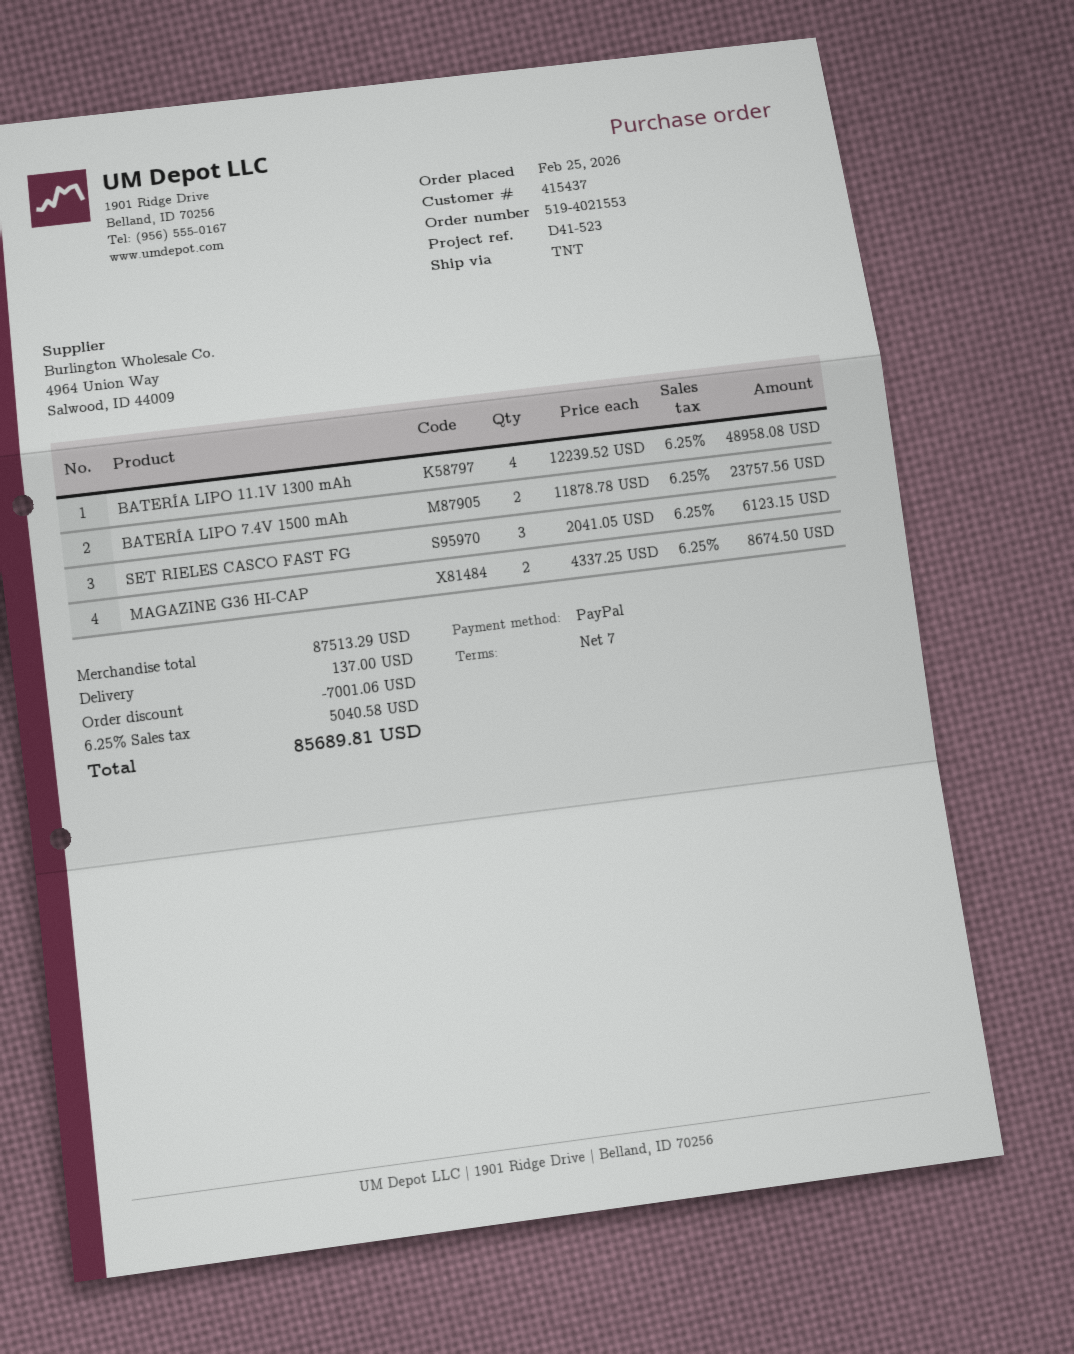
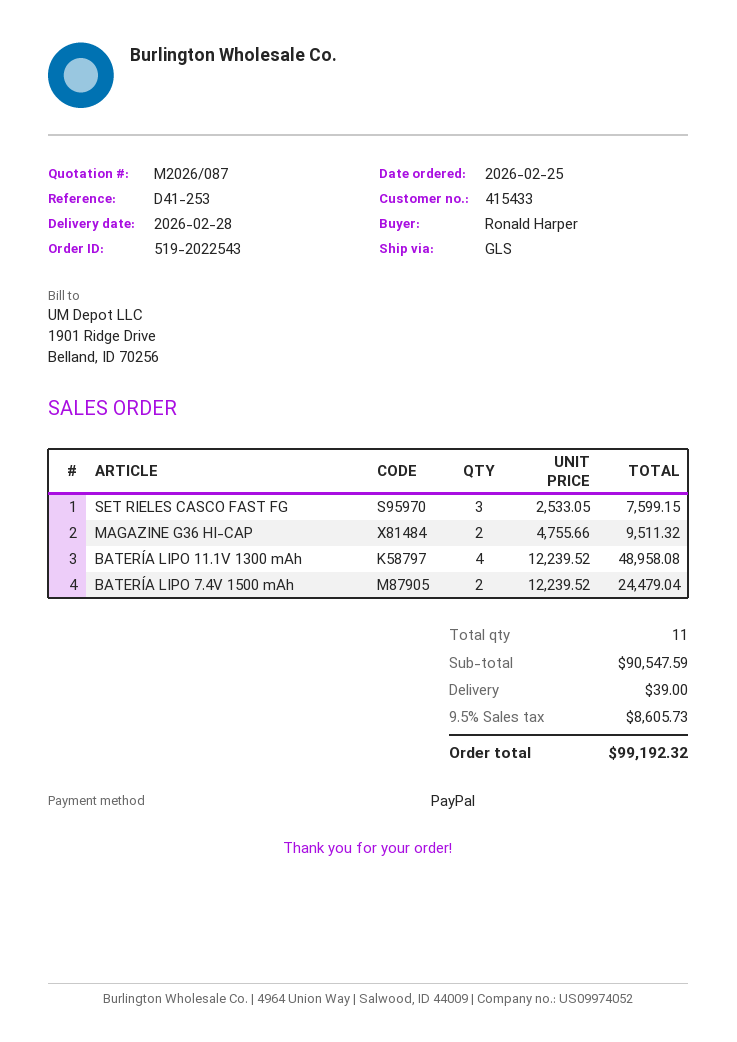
order number: 519-4021553 -> 519-2022543
customer number: 415437 -> 415433
reference: D41-523 -> D41-253
shipping method: TNT -> GLS
BATERÍA LIPO 7.4V 1500 mAh: 2 x 11878.78 = 23757.56 -> 2 x 12239.52 = 24479.04
SET RIELES CASCO FAST FG: 3 x 2041.05 = 6123.15 -> 3 x 2533.05 = 7599.15
MAGAZINE G36 HI-CAP: 2 x 4337.25 = 8674.50 -> 2 x 4755.66 = 9511.32
subtotal: 87513.29 -> 90547.59
discount: 7001.06 -> none
shipping: 137.00 -> 39.00
tax: 6.25% = 5040.58 -> 9.5% = 8605.73
total: 85689.81 -> 99192.32

